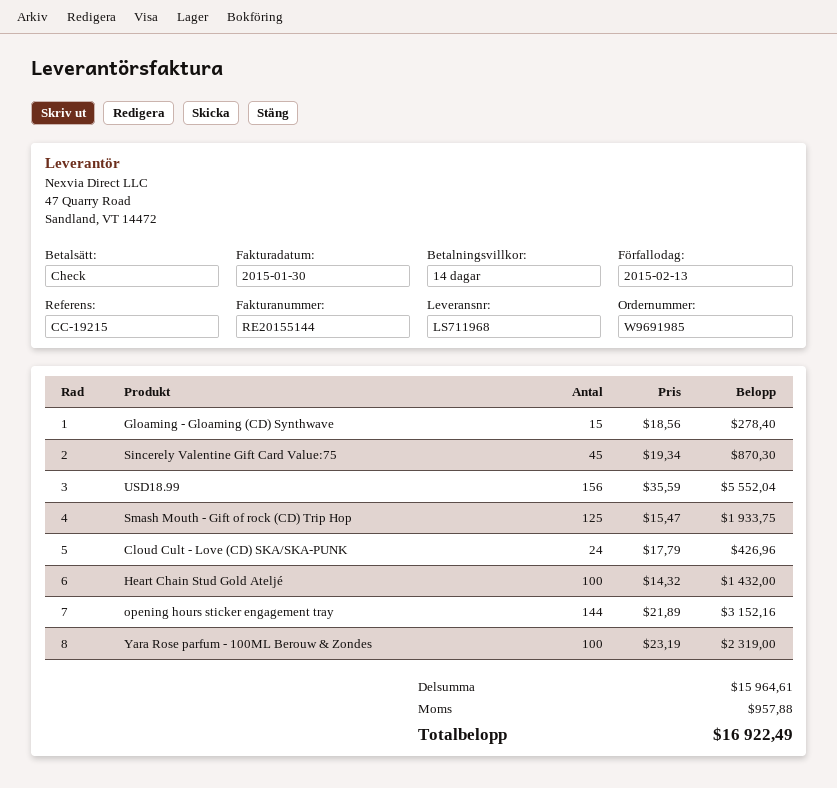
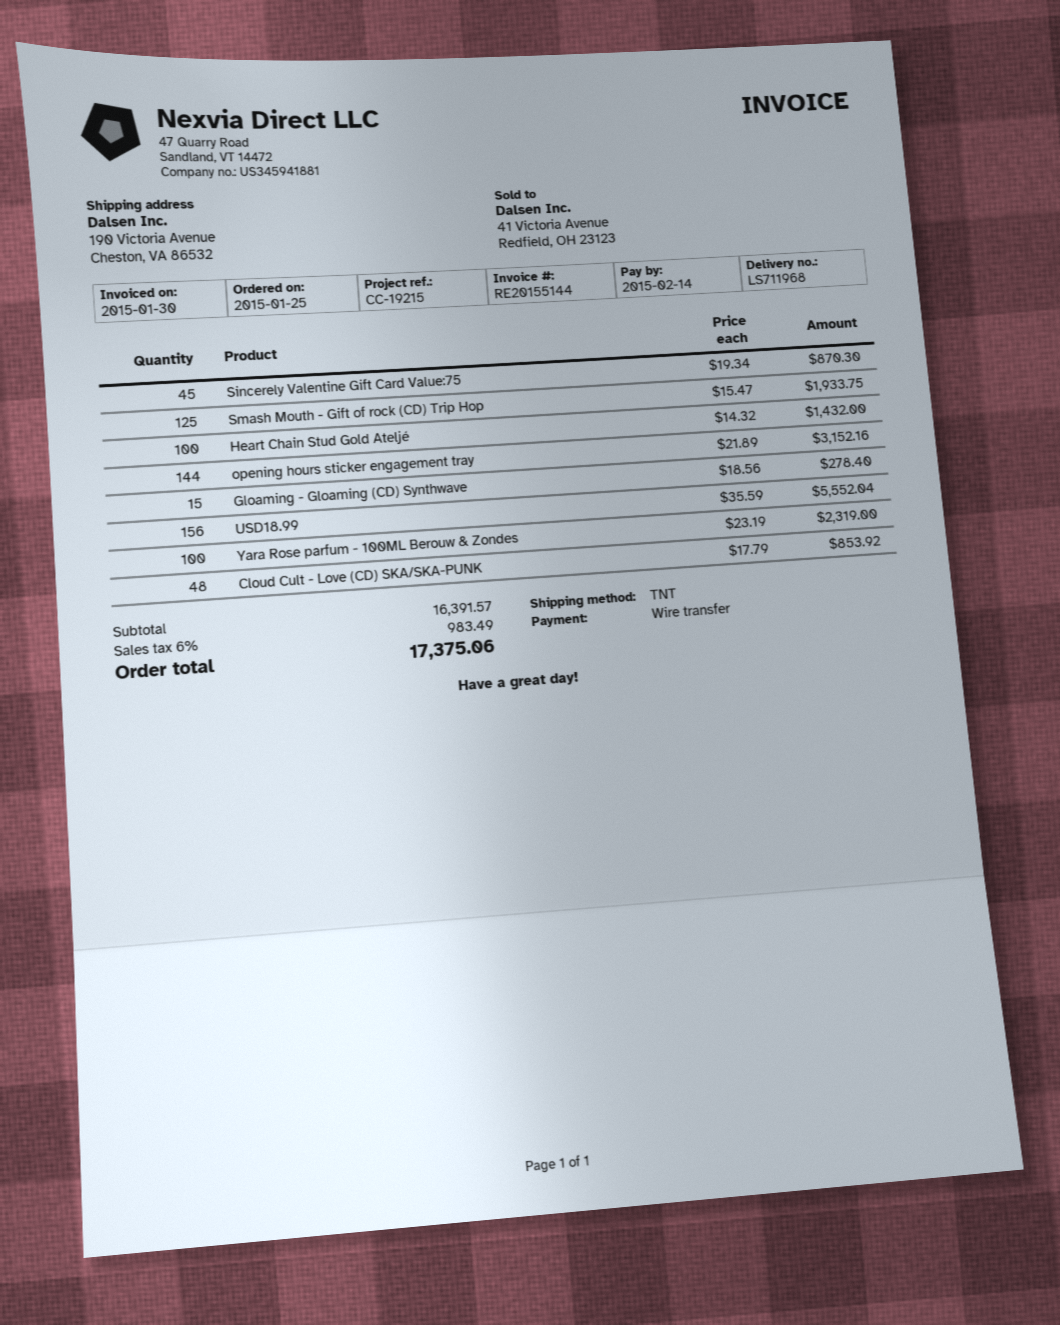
due date: 2015-02-13 -> 2015-02-14
payment method: cheque -> bank transfer
Cloud Cult - Love (CD) SKA/SKA-PUNK: 24 x 17.79 = 426.96 -> 48 x 17.79 = 853.92
subtotal: 15964.61 -> 16391.57
tax: 957.88 -> 983.49
total: 16922.49 -> 17375.06

